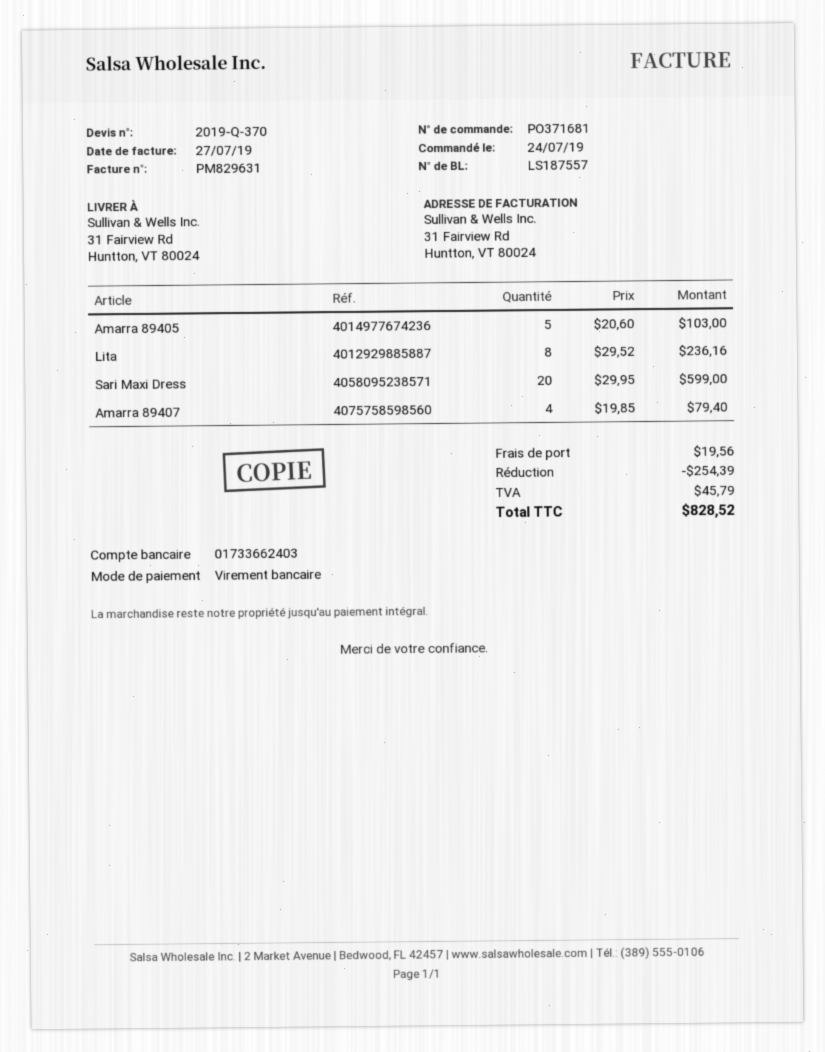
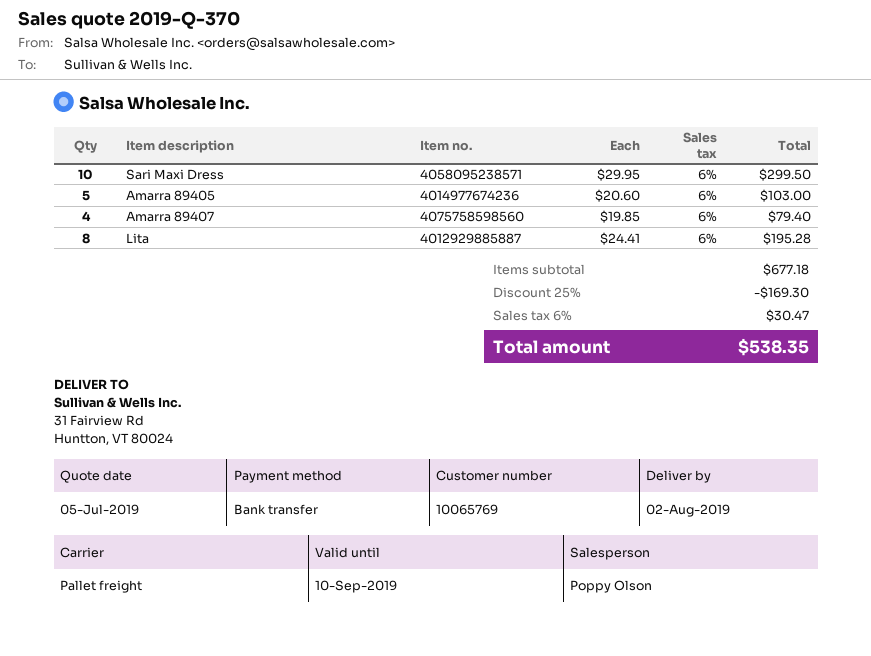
Lita: 8 x 29.52 = 236.16 -> 8 x 24.41 = 195.28
Sari Maxi Dress: 20 x 29.95 = 599.00 -> 10 x 29.95 = 299.50
discount: 254.39 -> 169.30
shipping: 19.56 -> none
tax: 45.79 -> 30.47
total: 828.52 -> 538.35

